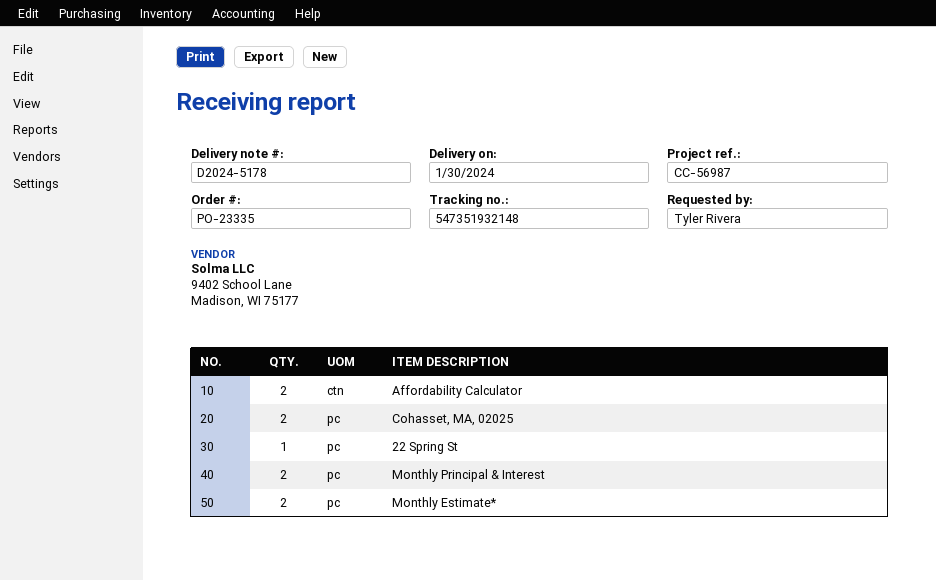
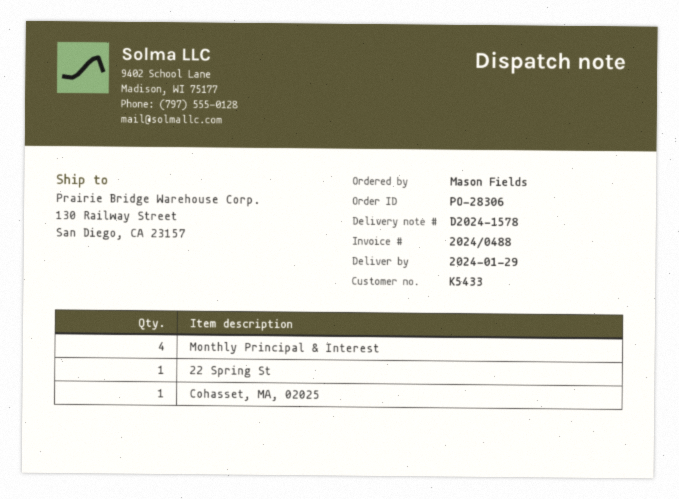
order number: PO-23335 -> PO-28306
delivery note number: D2024-5178 -> D2024-1578
delivery date: 2024-01-30 -> 2024-01-29
ordered by: Tyler Rivera -> Mason Fields
Affordability Calculator: 2 -> none
Cohasset, MA, 02025: 2 -> 1
Monthly Principal & Interest: 2 -> 4
Monthly Estimate*: 2 -> none

